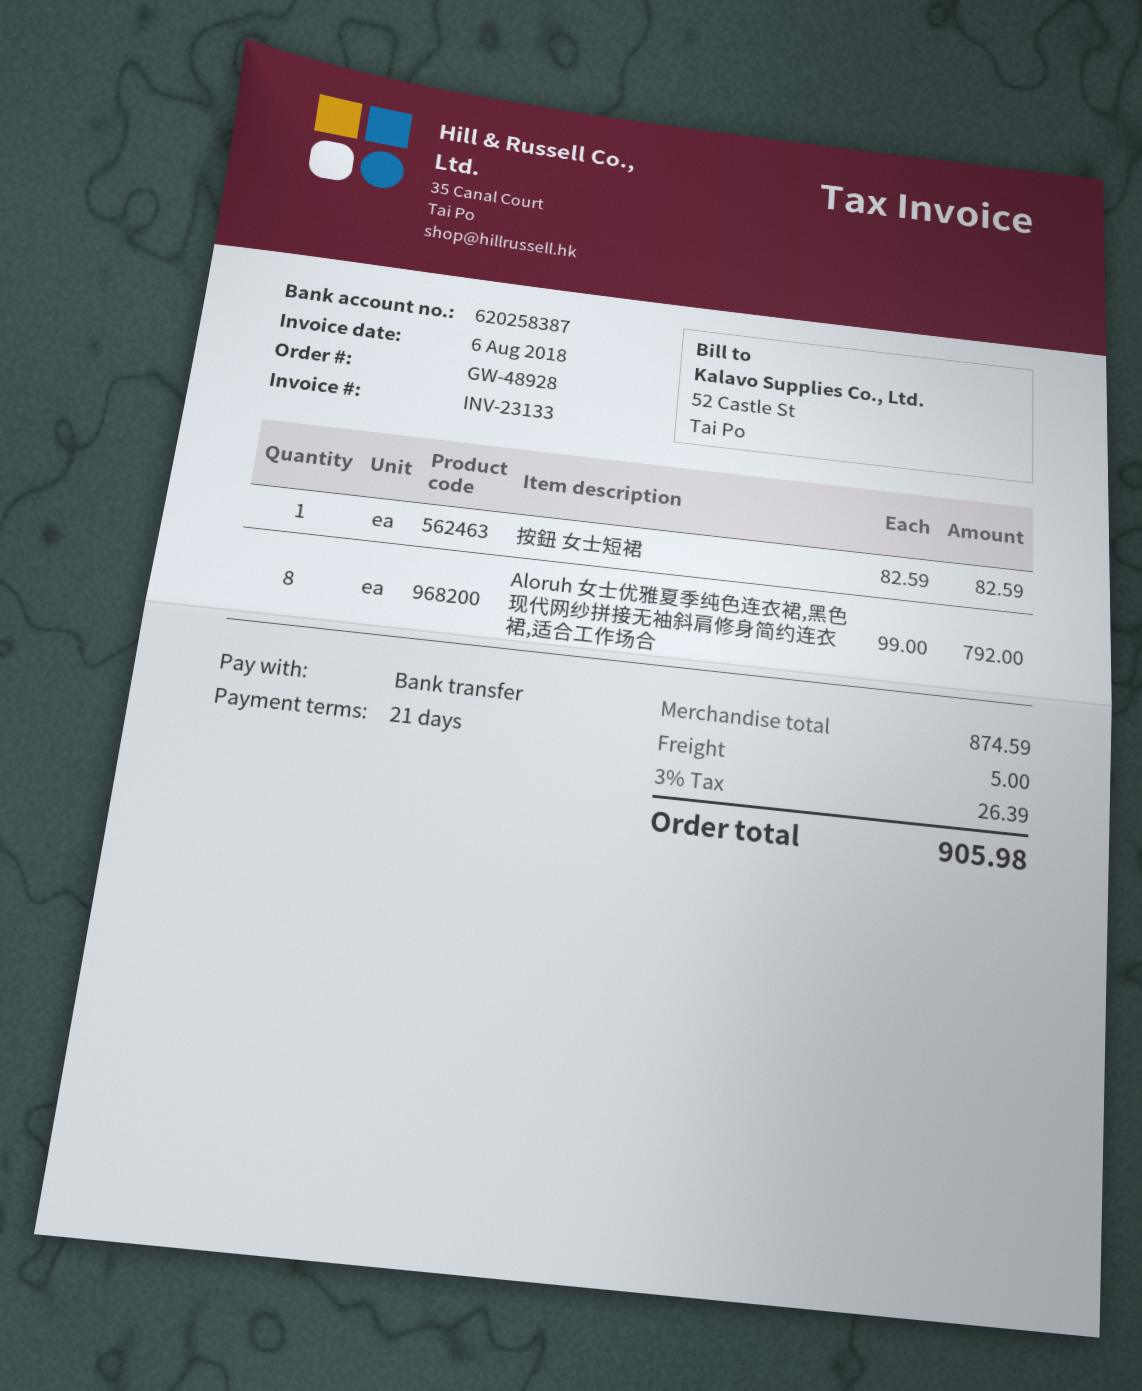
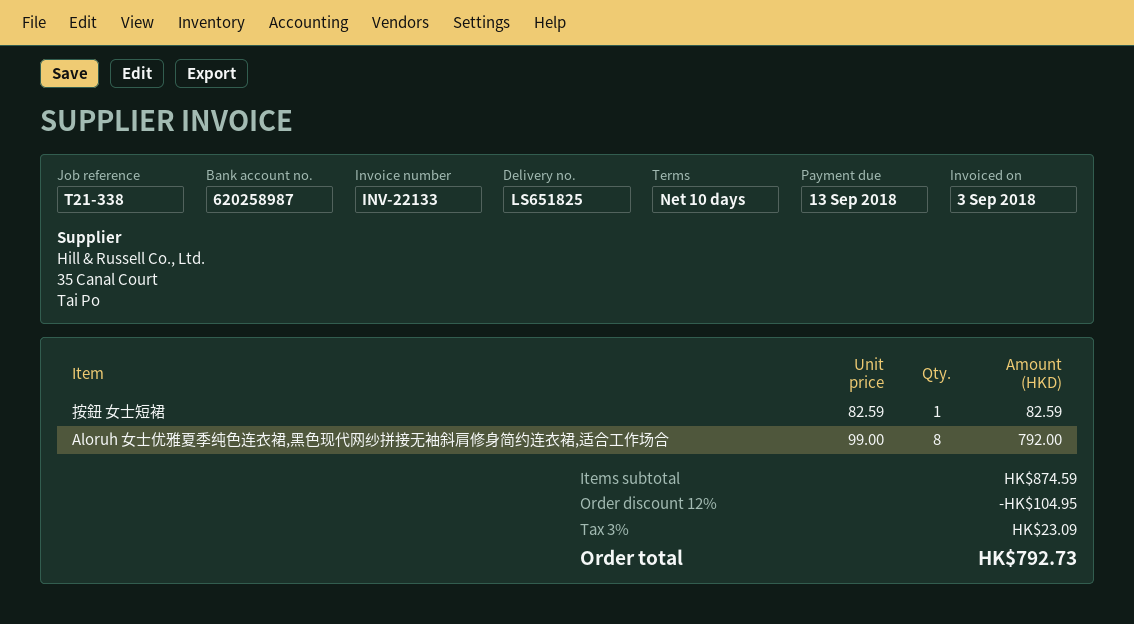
invoice number: INV-23133 -> INV-22133
invoice date: 2018-08-06 -> 2018-09-03
payment terms: 21 days -> 10 days
bank account: 620258387 -> 620258987
discount: none -> 12% = 104.95
shipping: 5.00 -> none
tax: 3% = 26.39 -> 3% = 23.09
total: 905.98 -> 792.73

